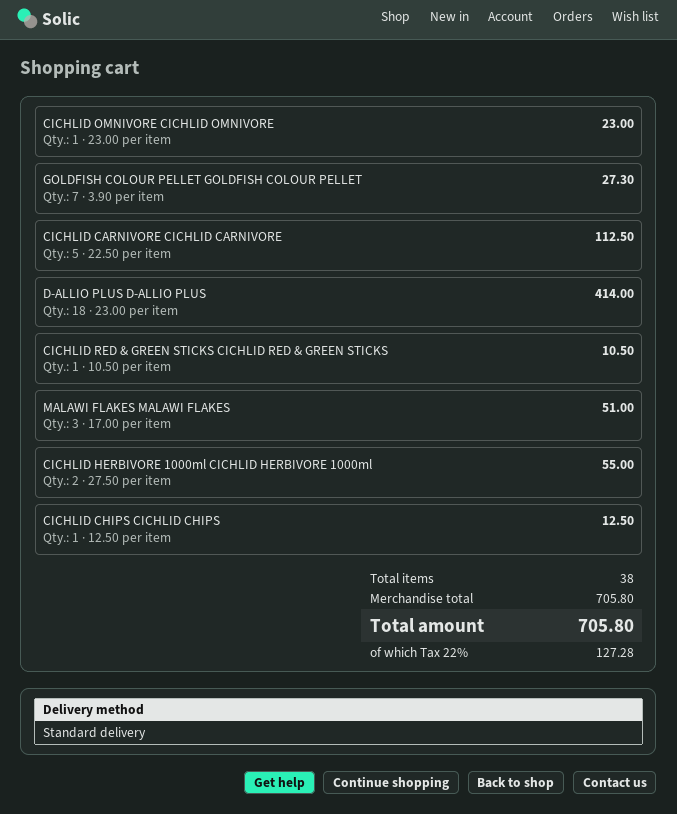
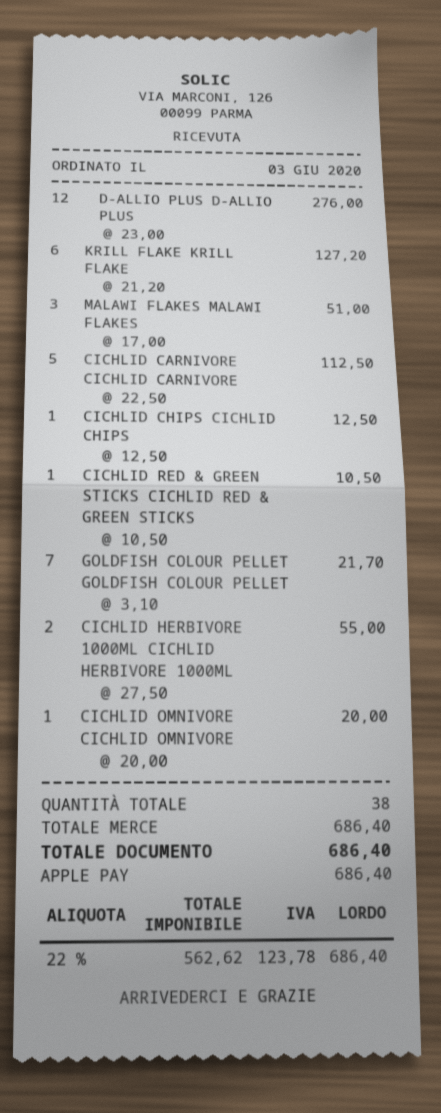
CICHLID OMNIVORE CICHLID OMNIVORE: 1 x 23.00 = 23.00 -> 1 x 20.00 = 20.00
GOLDFISH COLOUR PELLET GOLDFISH COLOUR PELLET: 7 x 3.90 = 27.30 -> 7 x 3.10 = 21.70
D-ALLIO PLUS D-ALLIO PLUS: 18 x 23.00 = 414.00 -> 12 x 23.00 = 276.00
KRILL FLAKE KRILL FLAKE: none -> 6 x 21.20 = 127.20
subtotal: 705.80 -> 686.40
tax: 22% = 127.28 -> 22% = 123.78
total: 705.80 -> 686.40

